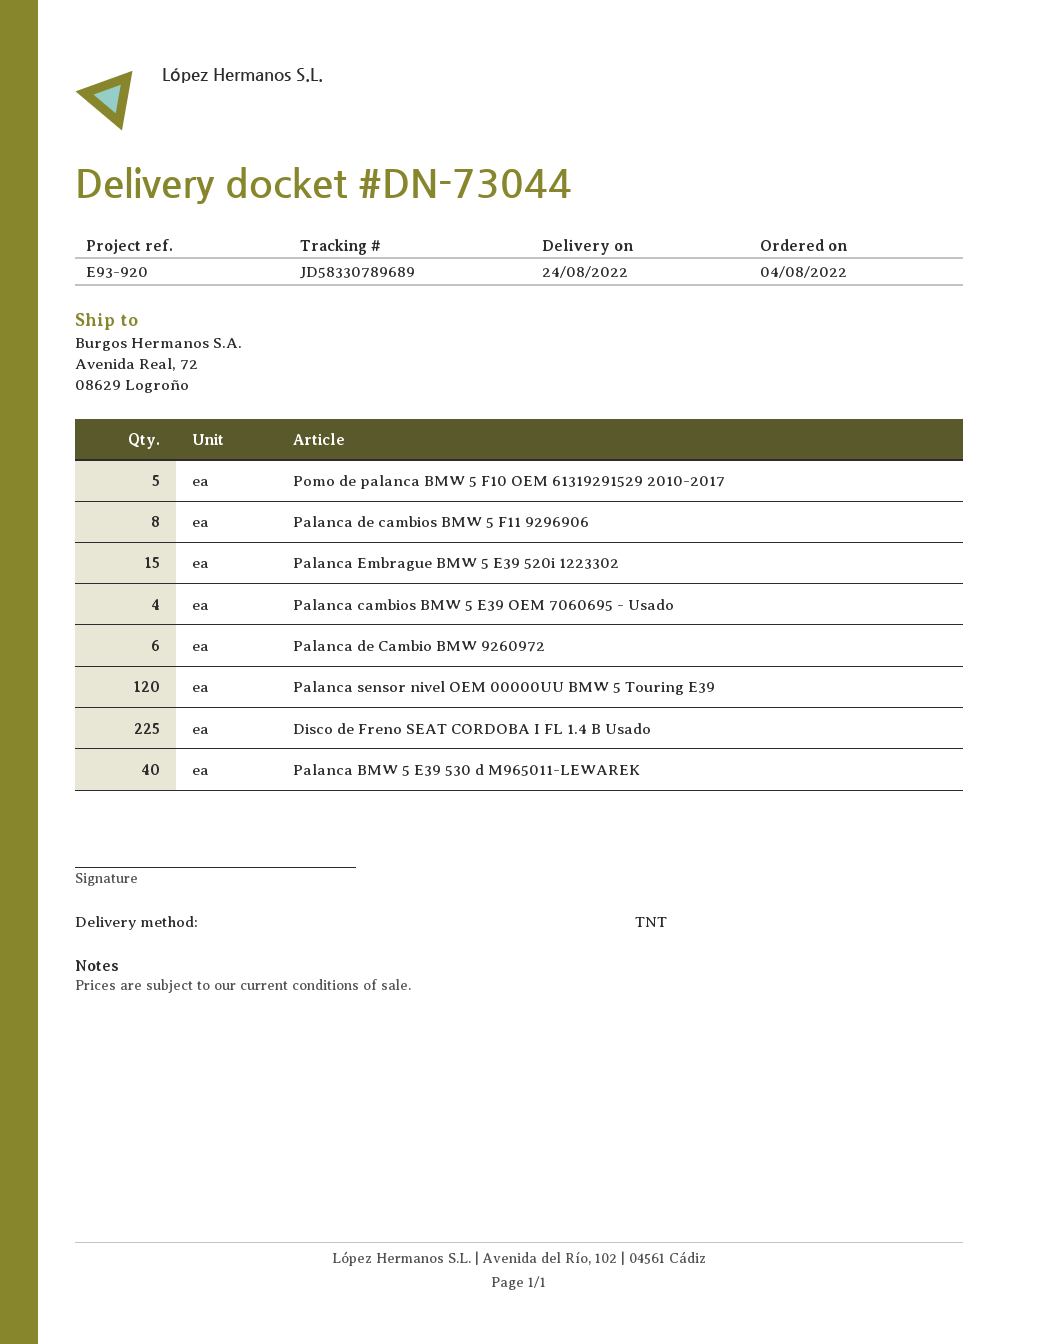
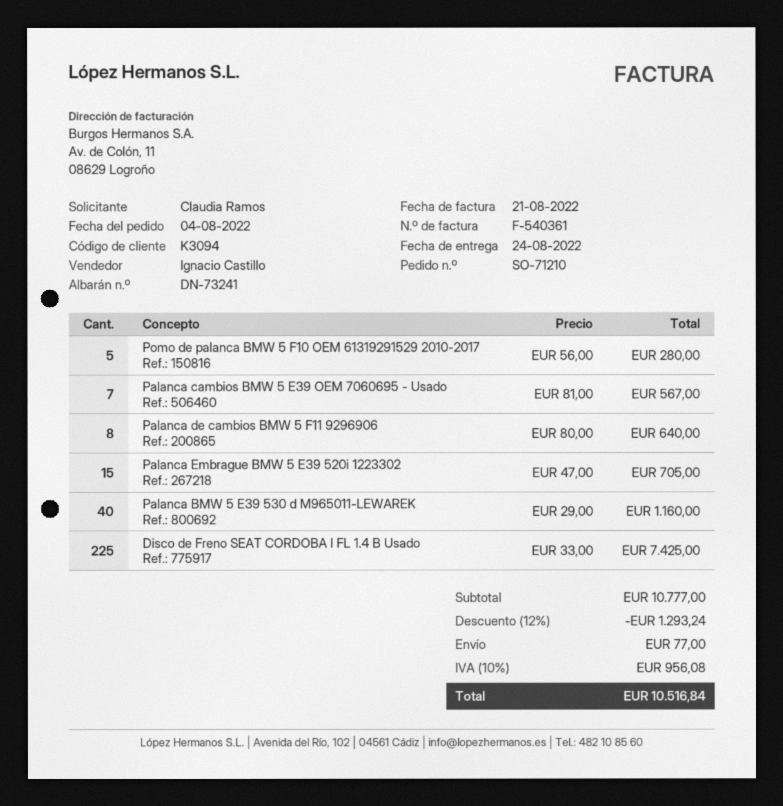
delivery note number: DN-73044 -> DN-73241
Palanca cambios BMW 5 E39 OEM 7060695 - Usado: 4 -> 7
Palanca de Cambio BMW 9260972: 6 -> none
Palanca sensor nivel OEM 00000UU BMW 5 Touring E39: 120 -> none

